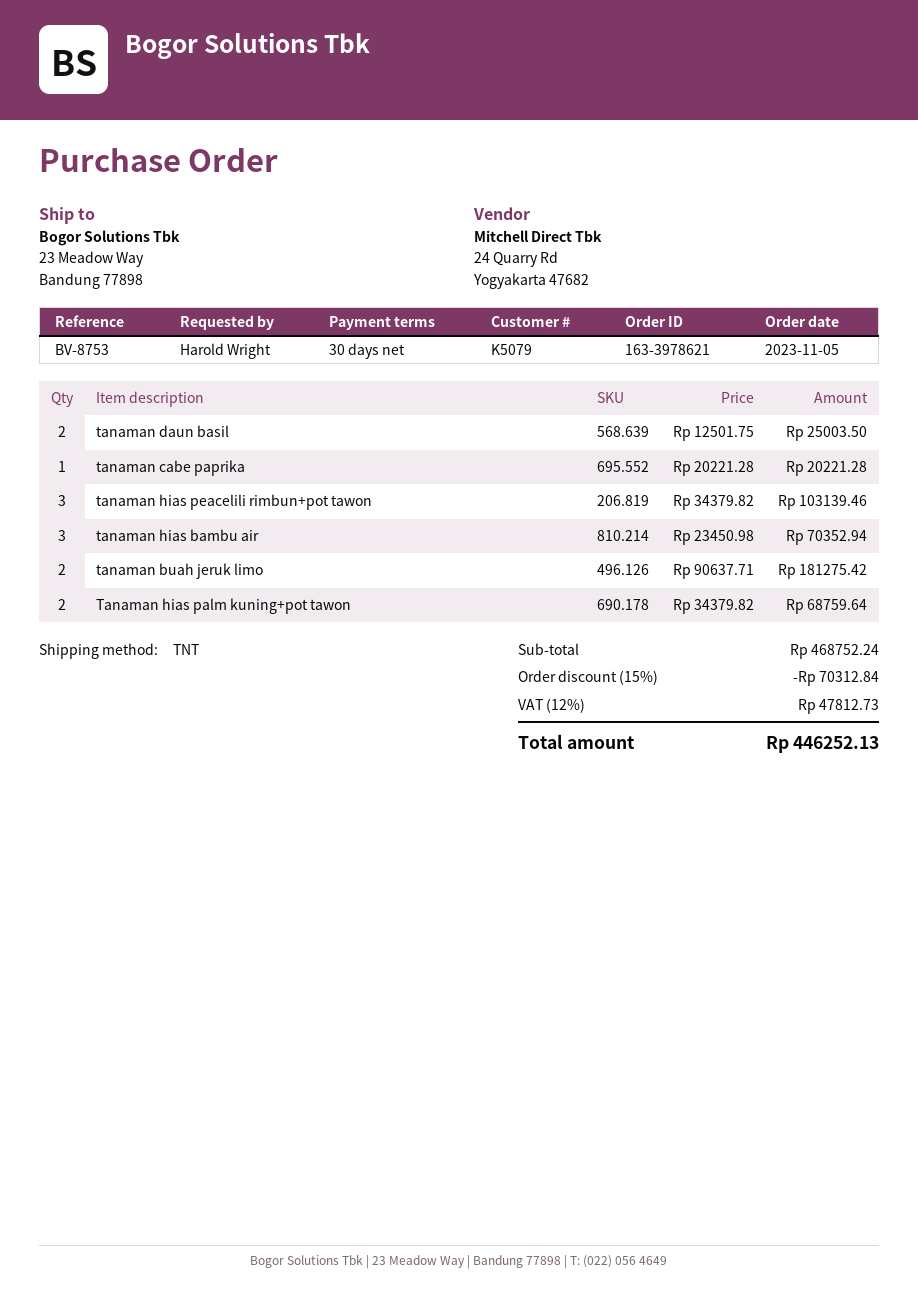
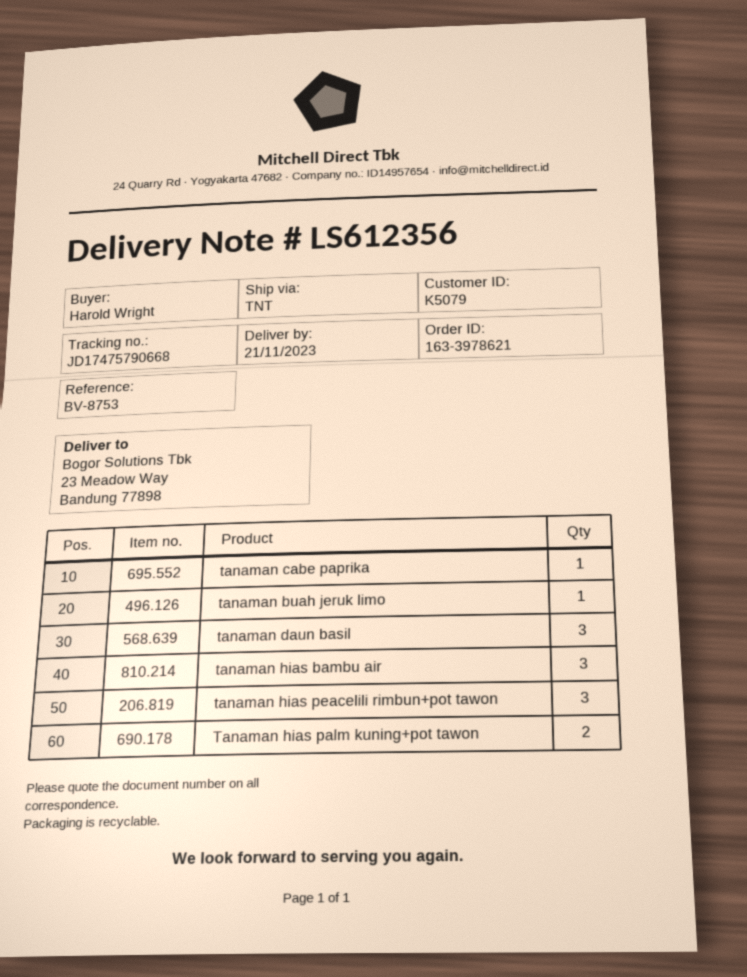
tanaman daun basil: 2 -> 3
tanaman buah jeruk limo: 2 -> 1

